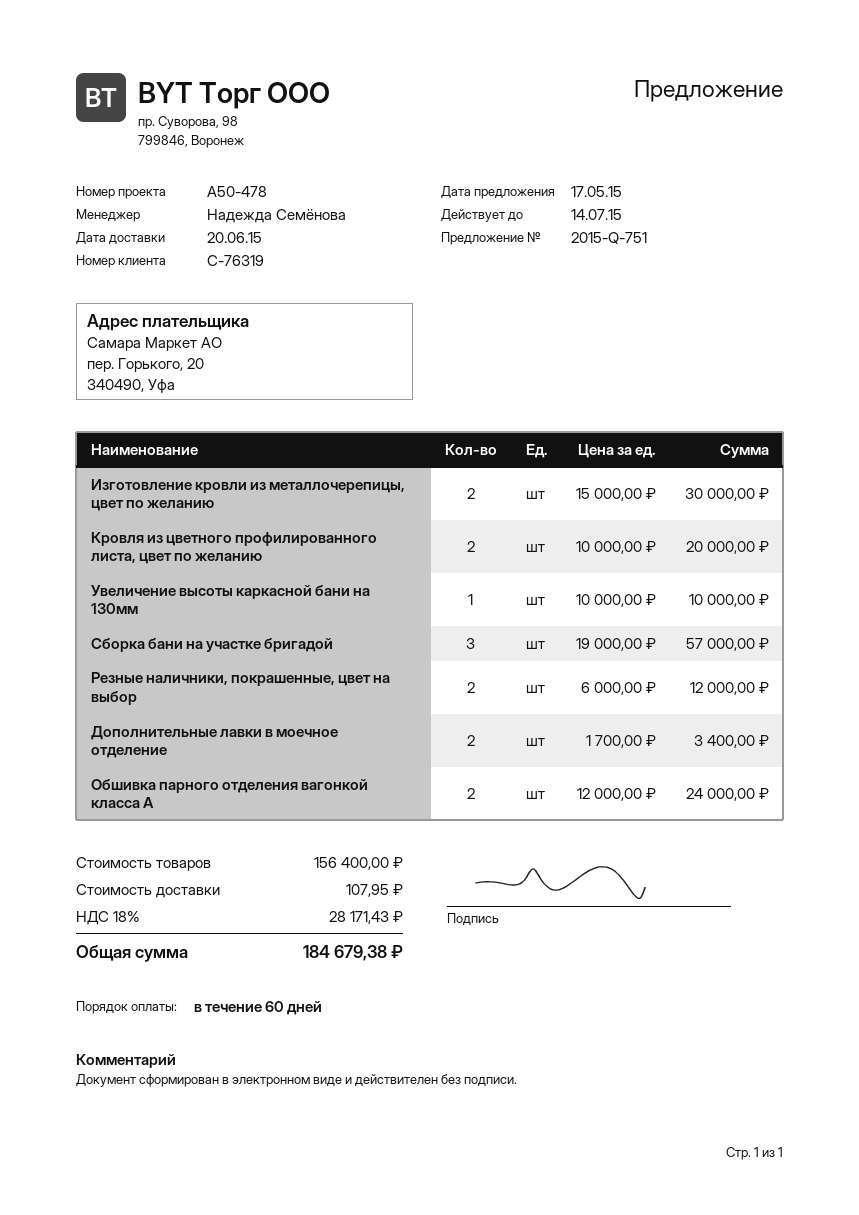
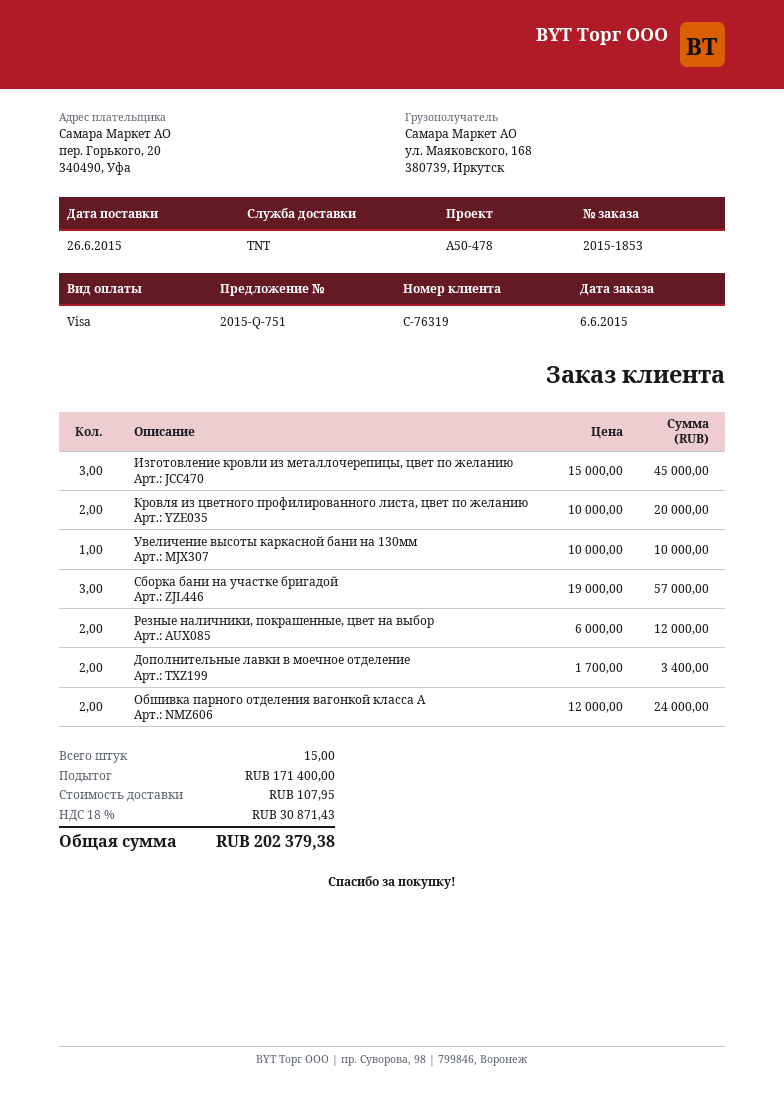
delivery date: 2015-06-20 -> 2015-06-26
Изготовление кровли из металлочерепицы, цвет по желанию: 2 x 15000.00 = 30000.00 -> 3 x 15000.00 = 45000.00
subtotal: 156400.00 -> 171400.00
tax: 18% = 28171.43 -> 18% = 30871.43
total: 184679.38 -> 202379.38

